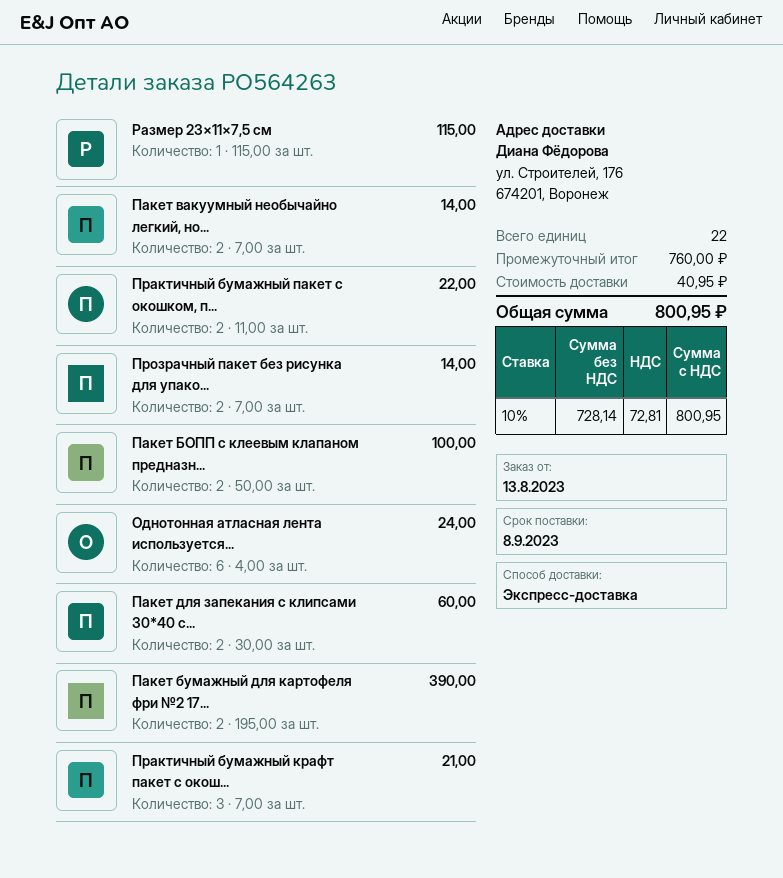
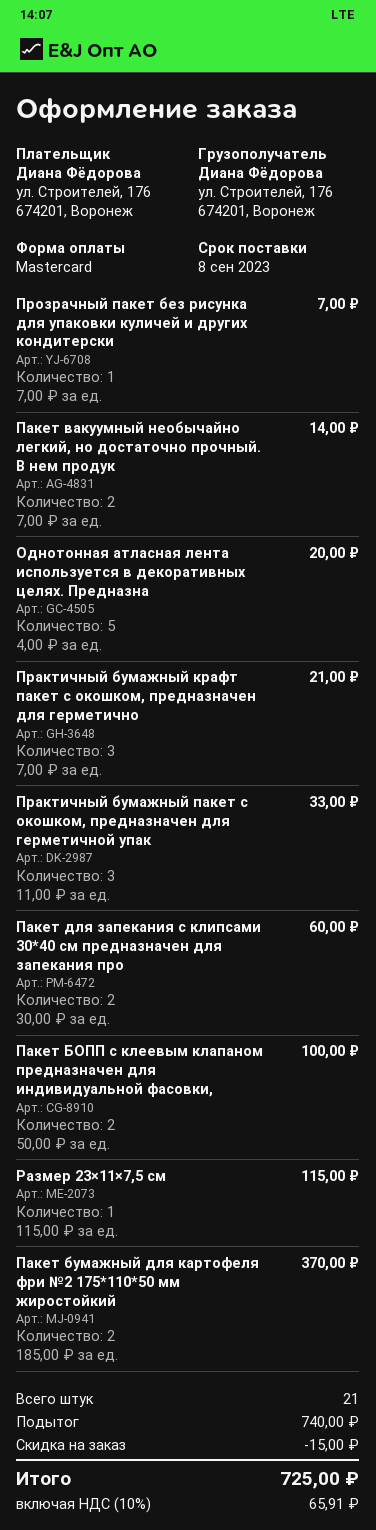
Практичный бумажный пакет с окошком, п...: 2 x 11.00 = 22.00 -> 3 x 11.00 = 33.00
Прозрачный пакет без рисунка для упако...: 2 x 7.00 = 14.00 -> 1 x 7.00 = 7.00
Однотонная атласная лента используется...: 6 x 4.00 = 24.00 -> 5 x 4.00 = 20.00
Пакет бумажный для картофеля фри №2 17...: 2 x 195.00 = 390.00 -> 2 x 185.00 = 370.00
total quantity: 22 -> 21
subtotal: 760.00 -> 740.00
discount: none -> 15.00
shipping: 40.95 -> none
tax: 10% = 72.81 -> 10% = 65.91
total: 800.95 -> 725.00

